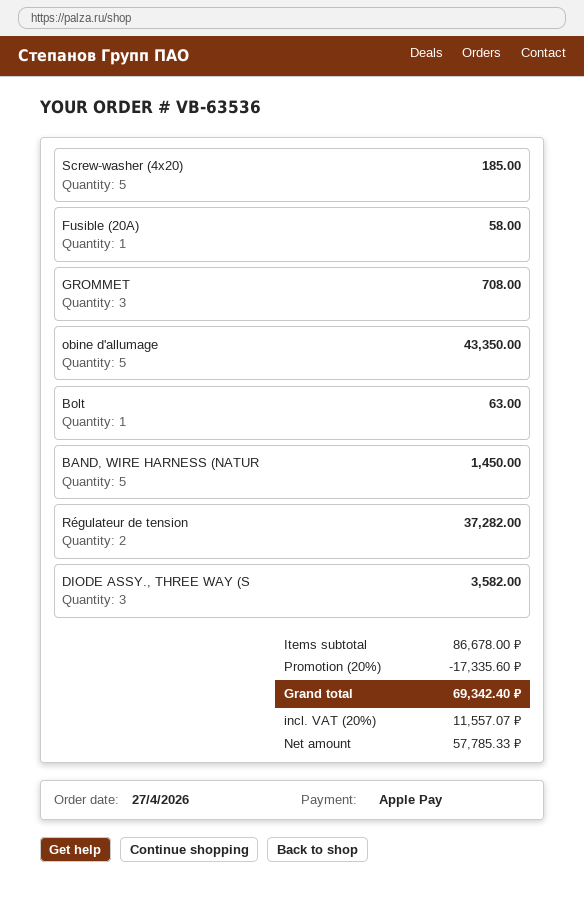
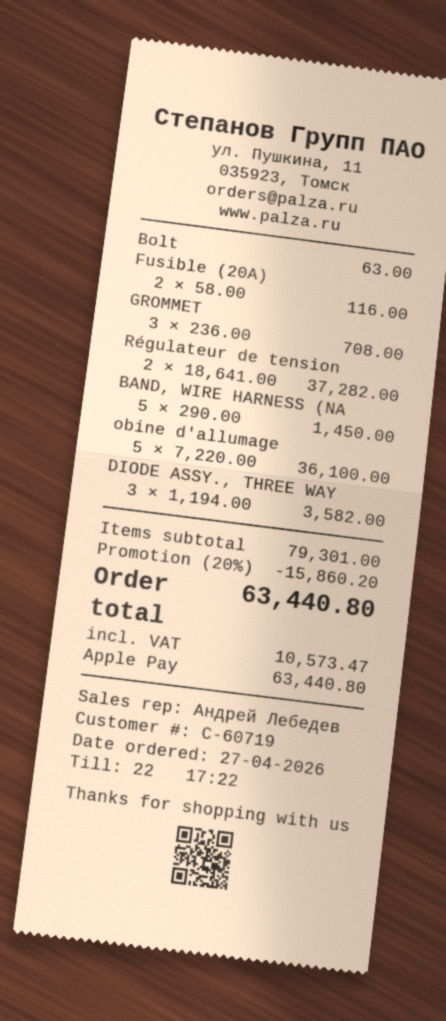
Screw-washer (4x20): 5 for 185.00 -> none
Fusible (20A): 1 for 58.00 -> 2 for 116.00
obine d'allumage: 5 for 43350.00 -> 5 for 36100.00
subtotal: 86678.00 -> 79301.00
discount: 20% = 17335.60 -> 20% = 15860.20
tax: 11557.07 -> 10573.47
total: 69342.40 -> 63440.80

